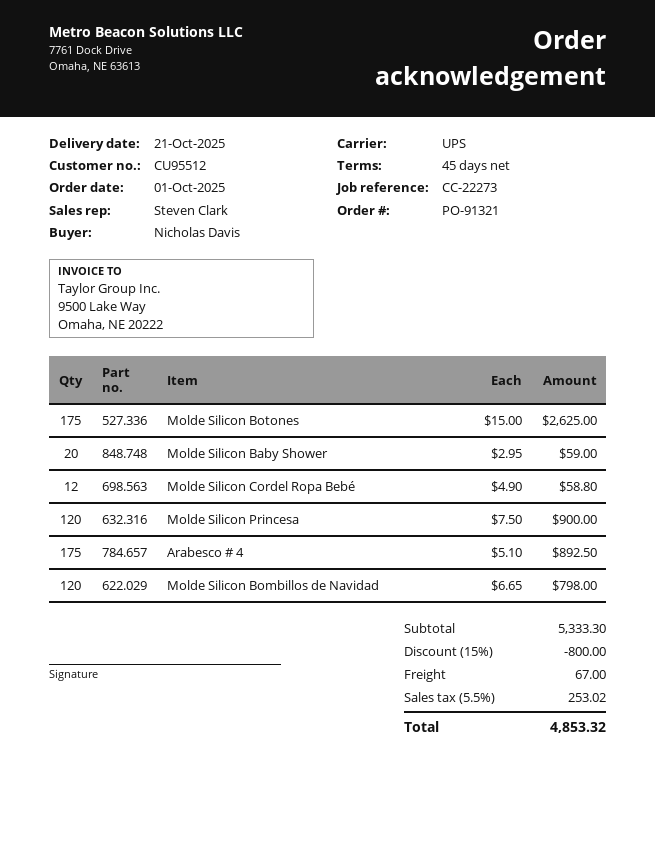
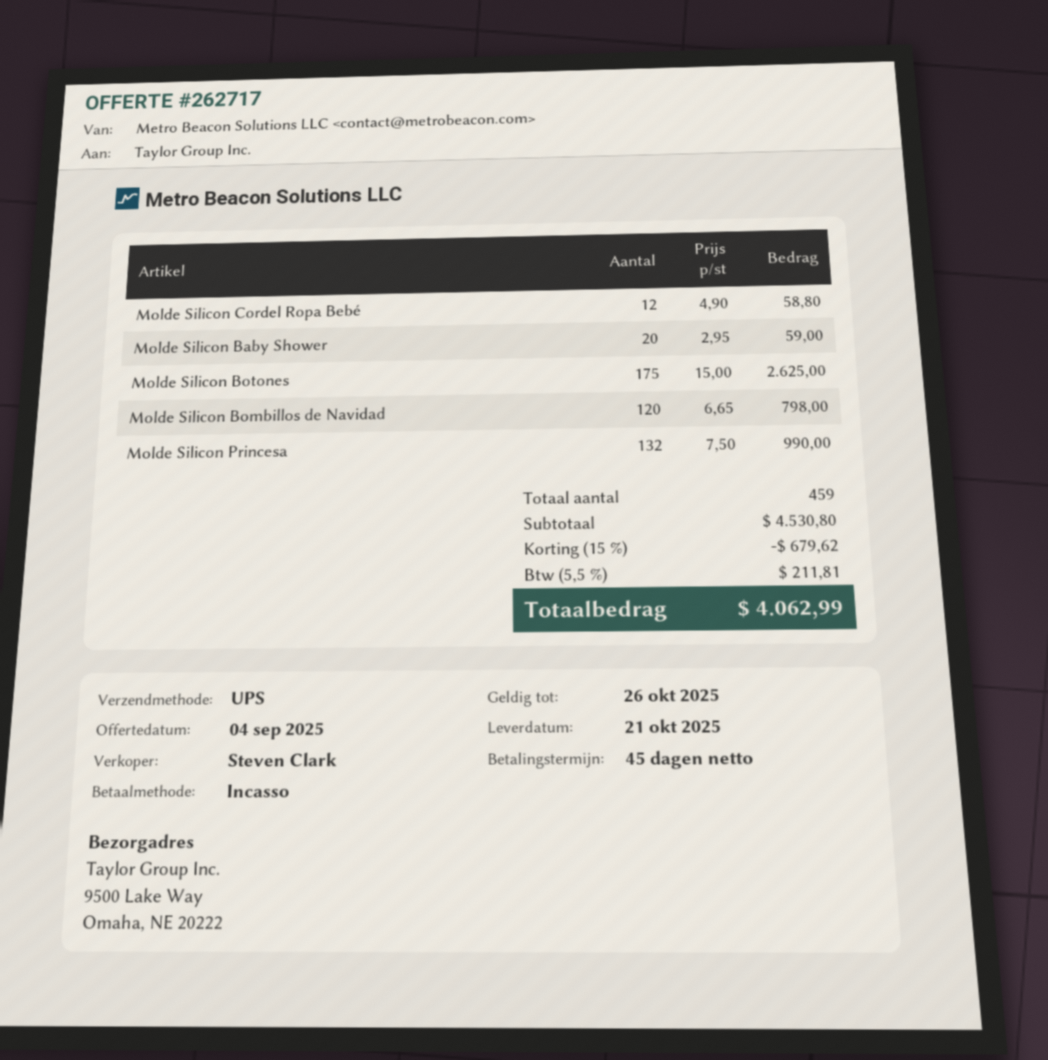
Molde Silicon Princesa: 120 x 7.50 = 900.00 -> 132 x 7.50 = 990.00
Arabesco # 4: 175 x 5.10 = 892.50 -> none
subtotal: 5333.30 -> 4530.80
discount: 15% = 800.00 -> 15% = 679.62
shipping: 67.00 -> none
tax: 5.5% = 253.02 -> 5.5% = 211.81
total: 4853.32 -> 4062.99

